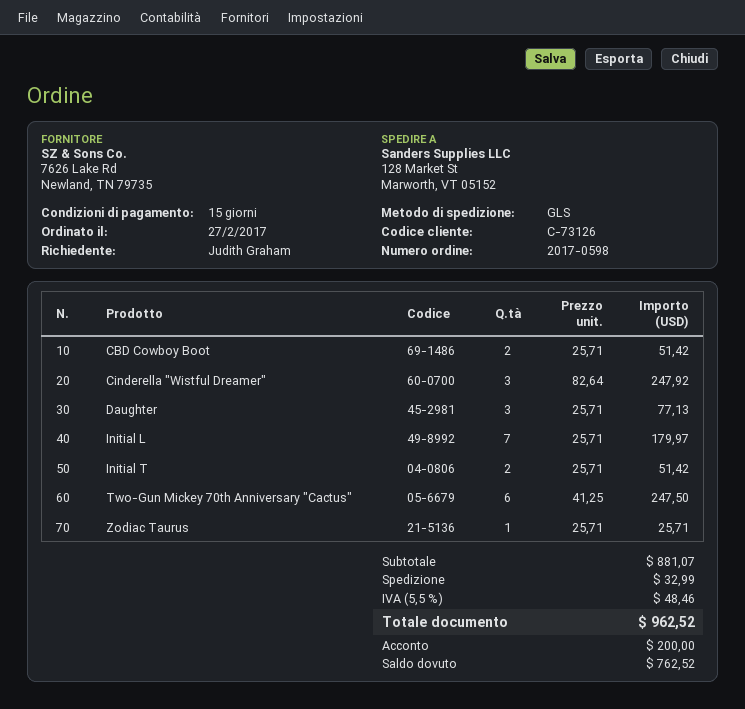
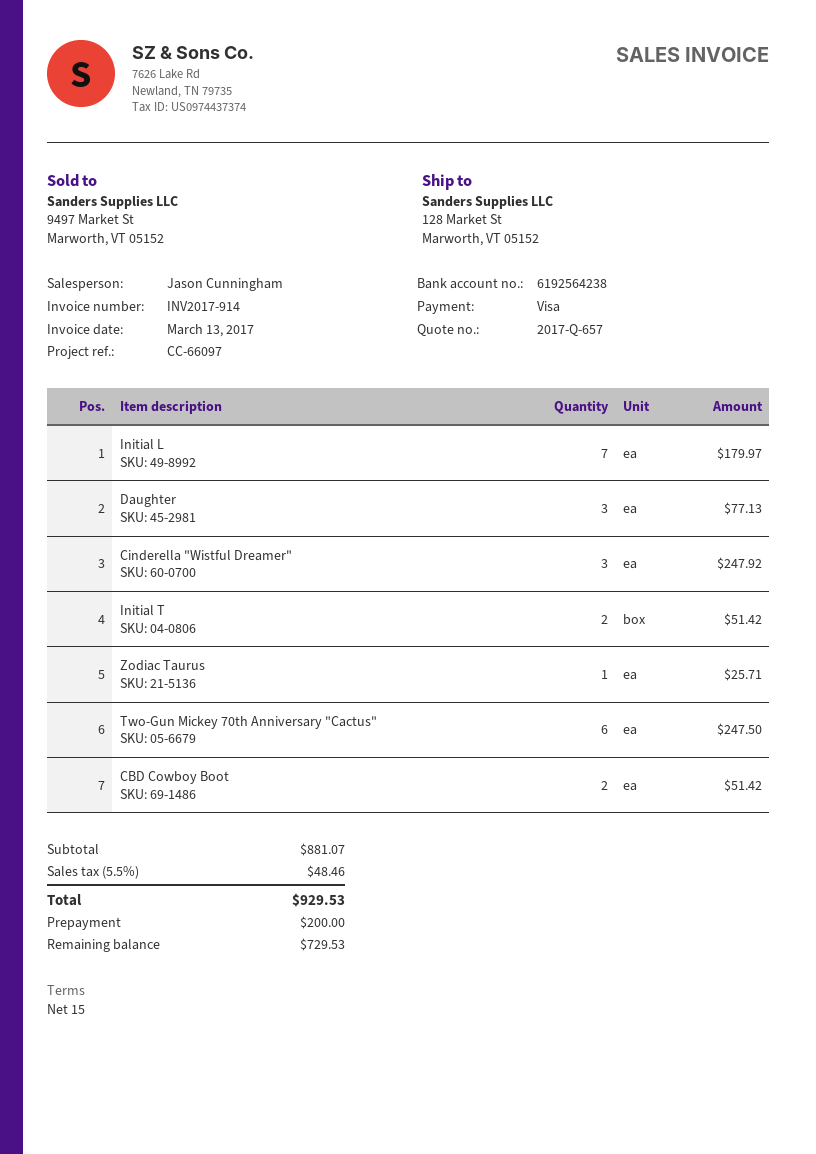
shipping: 32.99 -> none
total: 962.52 -> 929.53
balance: 762.52 -> 729.53

